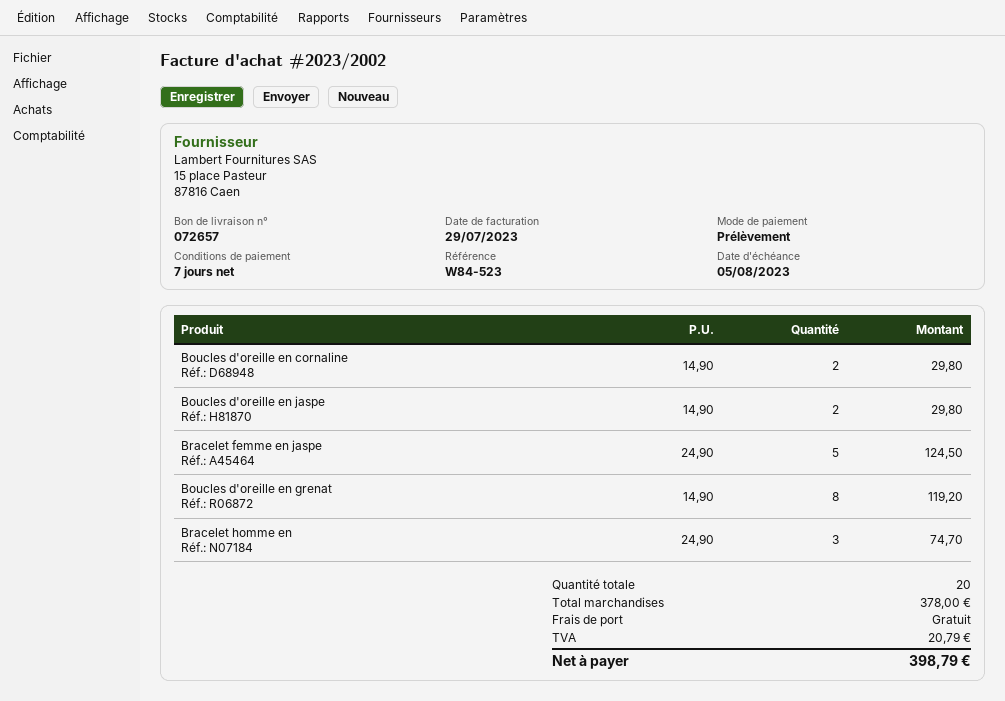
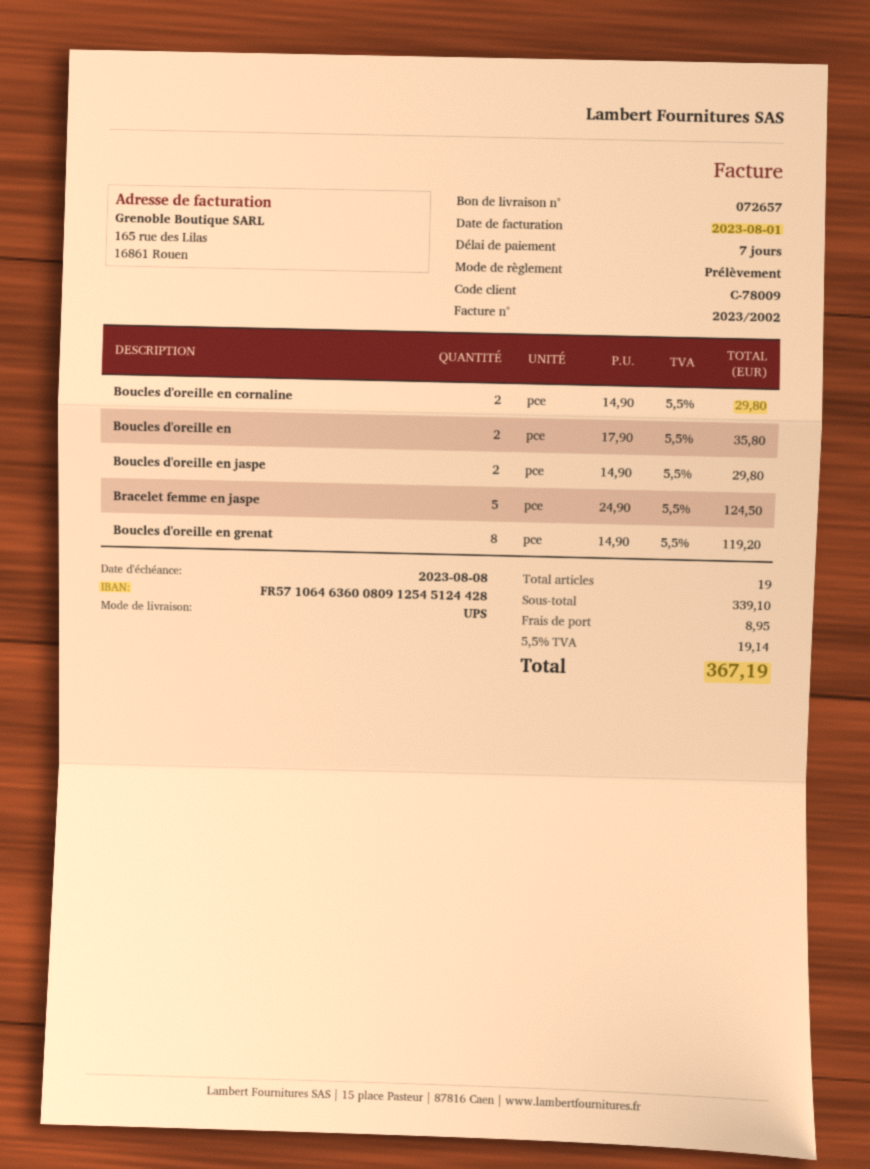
invoice date: 2023-07-29 -> 2023-08-01
due date: 2023-08-05 -> 2023-08-08
Bracelet homme en: 3 x 24.90 = 74.70 -> none
Boucles d'oreille en: none -> 2 x 17.90 = 35.80
total quantity: 20 -> 19
subtotal: 378.00 -> 339.10
shipping: 0.00 -> 8.95
tax: 20.79 -> 19.14
total: 398.79 -> 367.19

